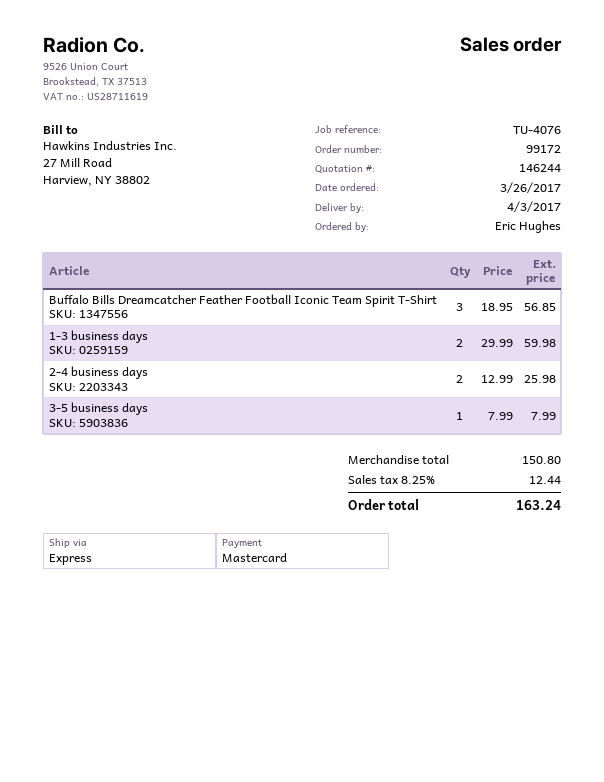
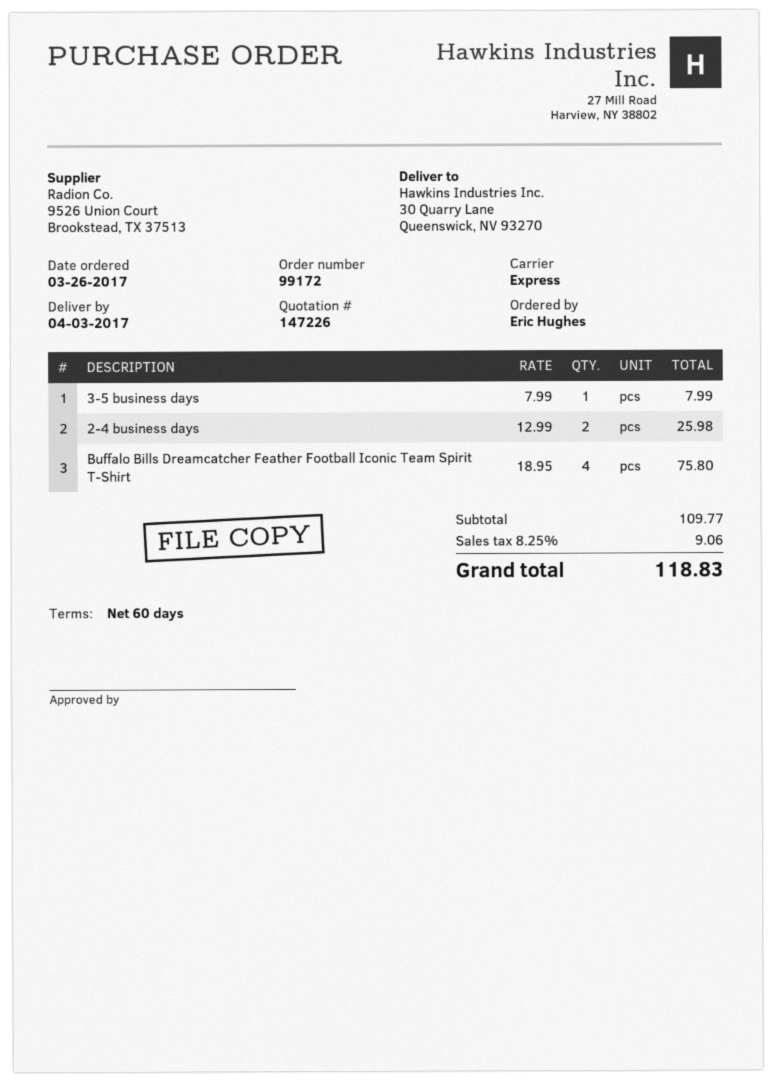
quote number: 146244 -> 147226
Buffalo Bills Dreamcatcher Feather Football Iconic Team Spirit T-Shirt: 3 x 18.95 = 56.85 -> 4 x 18.95 = 75.80
1-3 business days: 2 x 29.99 = 59.98 -> none
subtotal: 150.80 -> 109.77
tax: 8.25% = 12.44 -> 8.25% = 9.06
total: 163.24 -> 118.83

